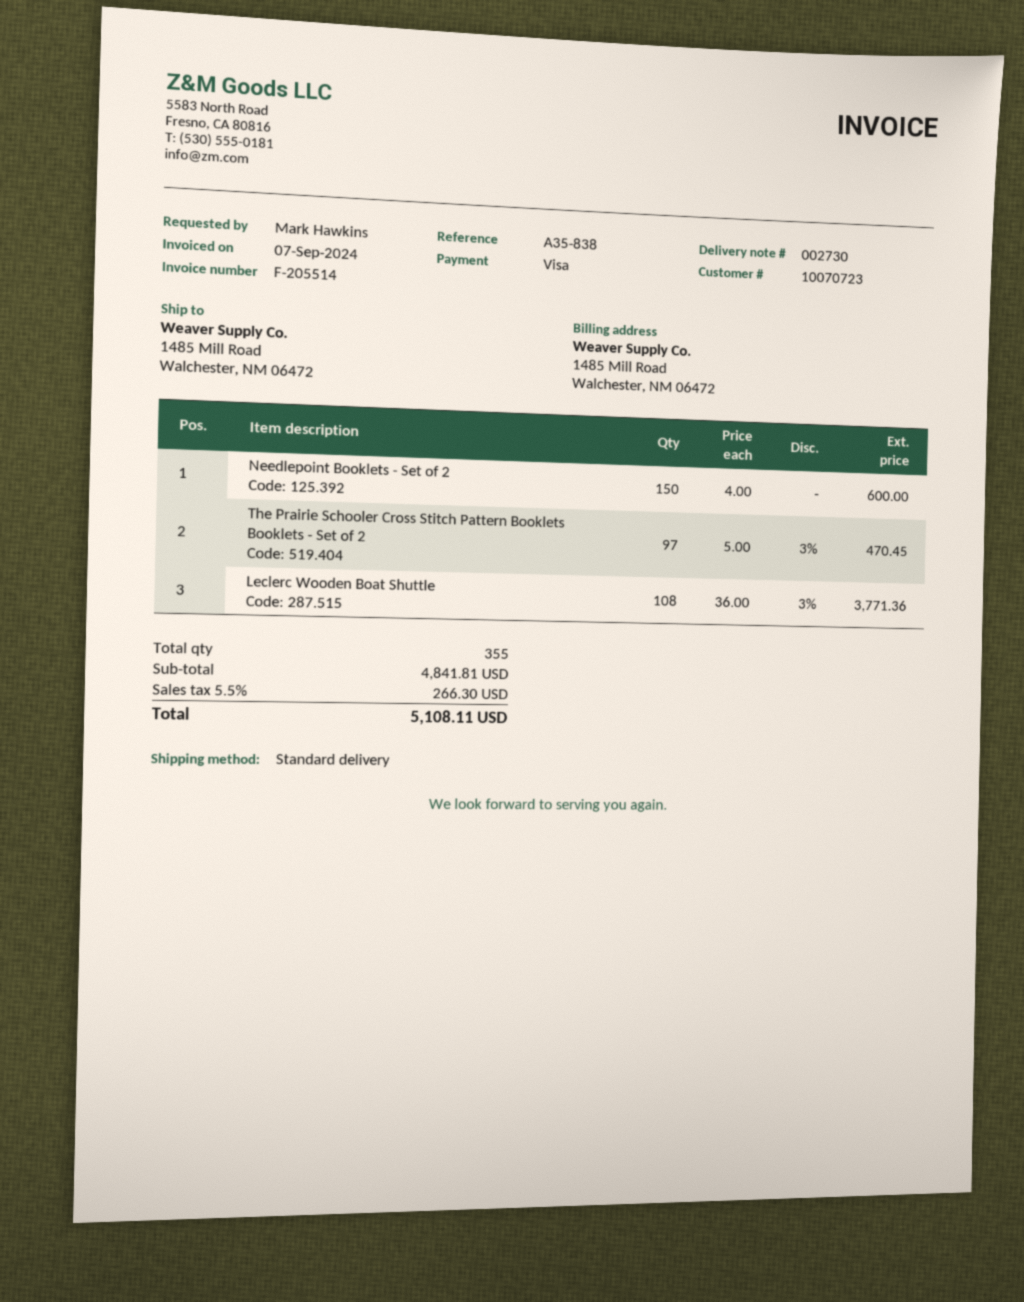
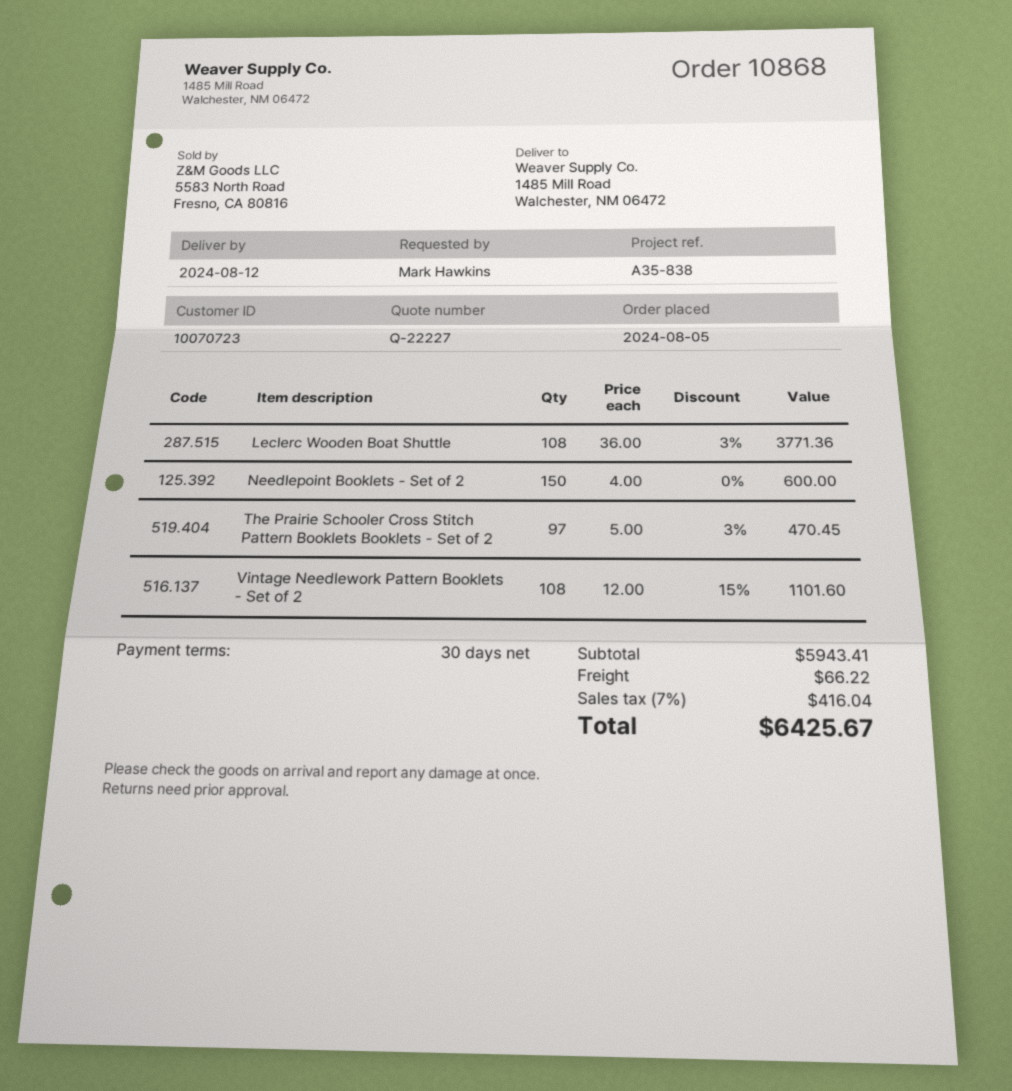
Vintage Needlework Pattern Booklets - Set of 2: none -> 108 x 12.00 - 15% = 1101.60
subtotal: 4841.81 -> 5943.41
shipping: none -> 66.22
tax: 5.5% = 266.30 -> 7% = 416.04
total: 5108.11 -> 6425.67

